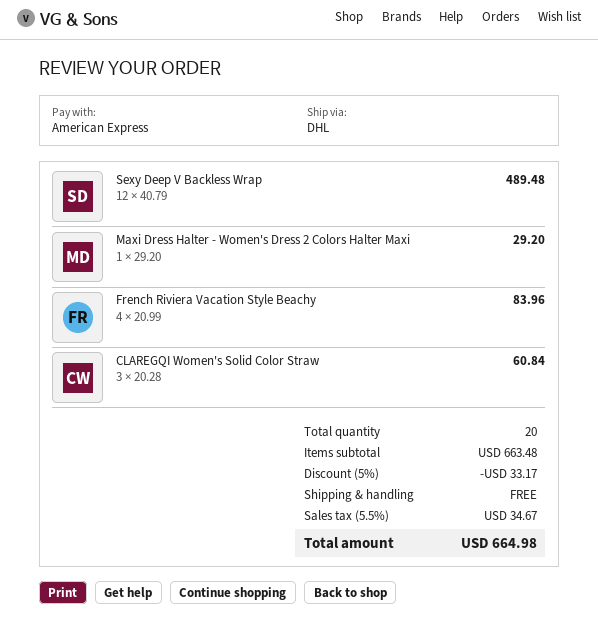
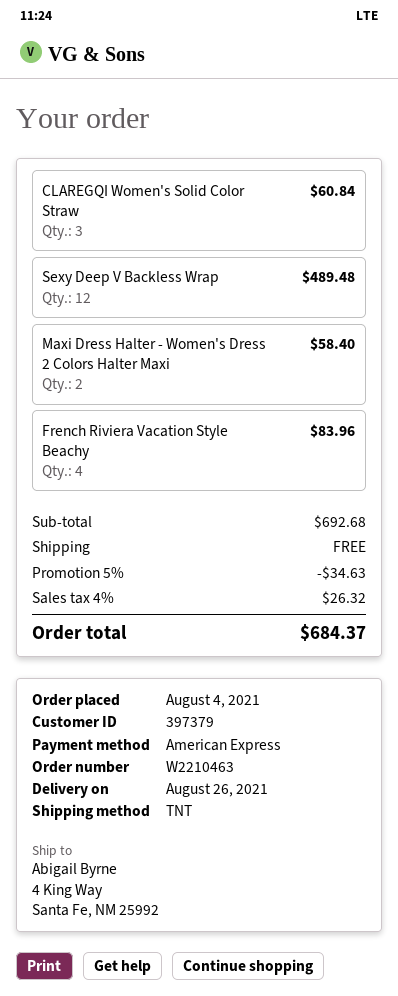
shipping method: DHL -> TNT
Maxi Dress Halter - Women's Dress 2 Colors Halter Maxi: 1 for 29.20 -> 2 for 58.40
subtotal: 663.48 -> 692.68
discount: 5% = 33.17 -> 5% = 34.63
tax: 5.5% = 34.67 -> 4% = 26.32
total: 664.98 -> 684.37

